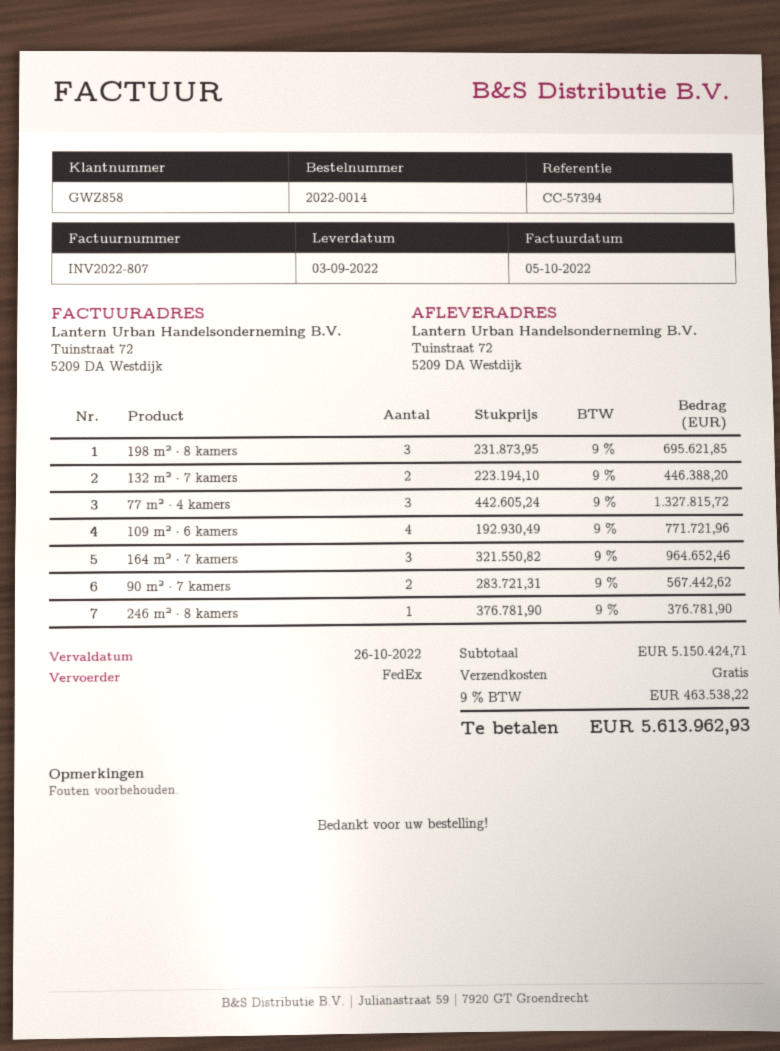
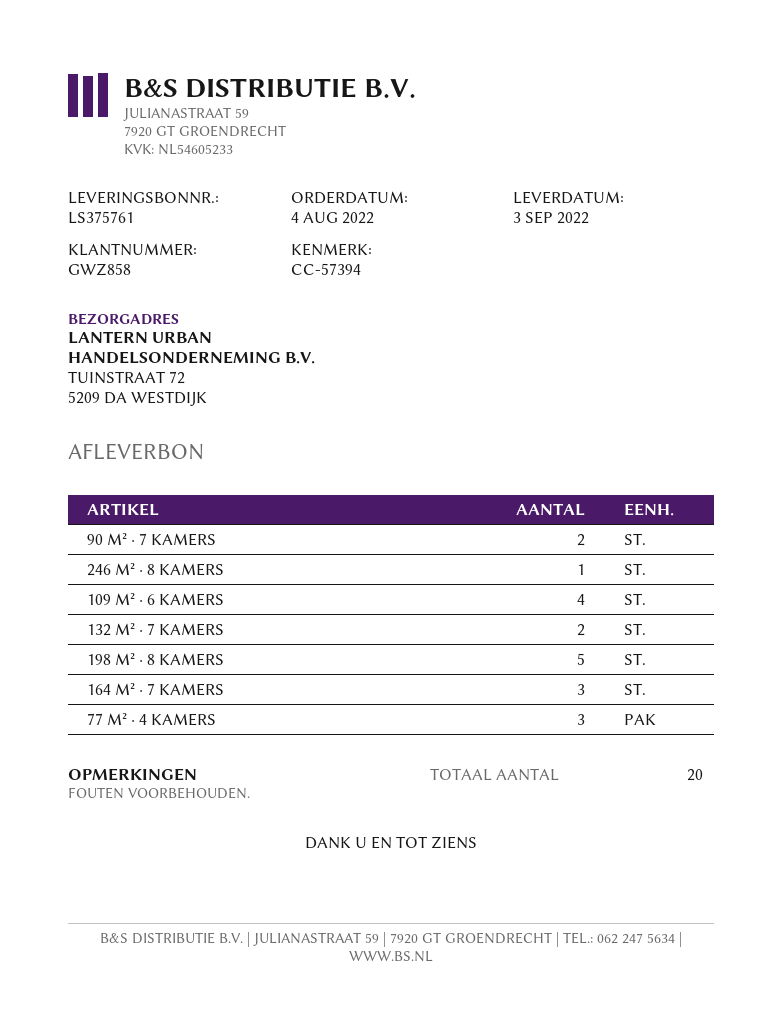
198 m² · 8 kamers: 3 -> 5

